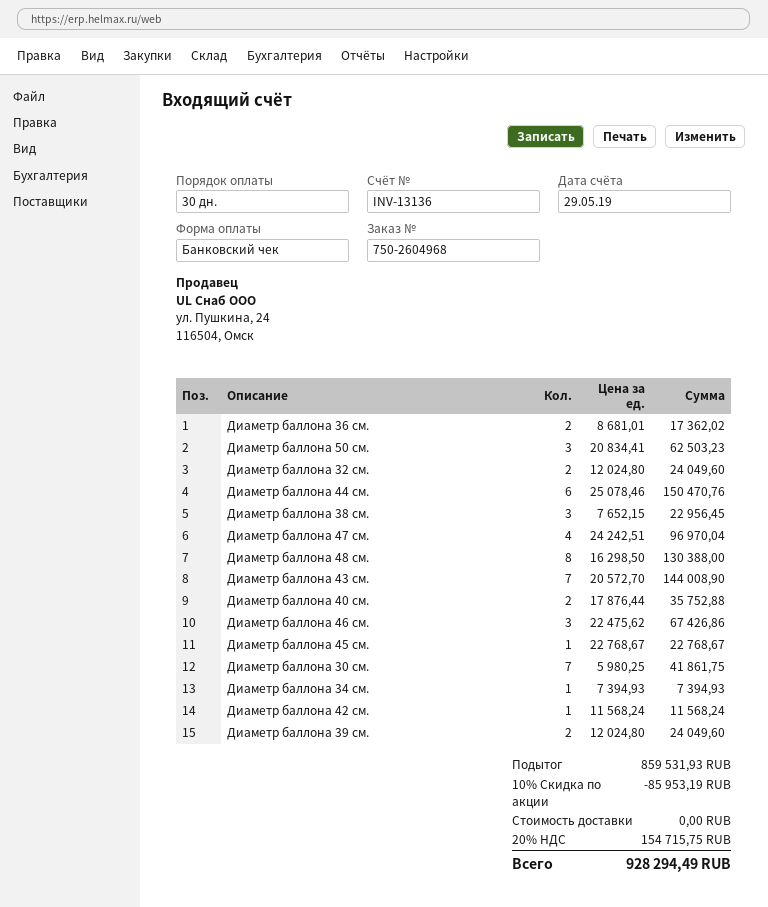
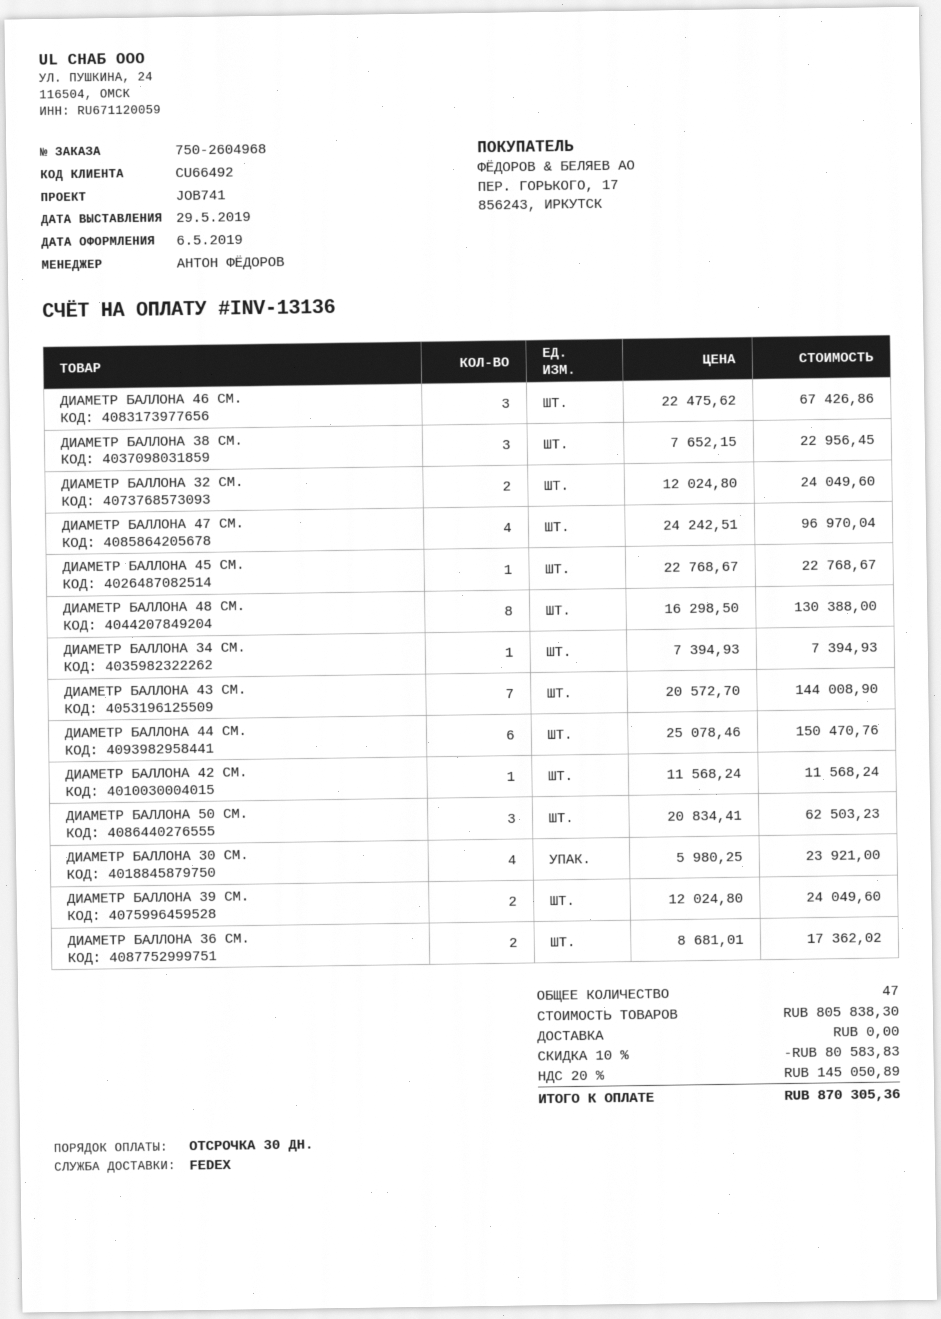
Диаметр баллона 40 см.: 2 x 17876.44 = 35752.88 -> none
Диаметр баллона 30 см.: 7 x 5980.25 = 41861.75 -> 4 x 5980.25 = 23921.00
subtotal: 859531.93 -> 805838.30
discount: 10% = 85953.19 -> 10% = 80583.83
tax: 20% = 154715.75 -> 20% = 145050.89
total: 928294.49 -> 870305.36

